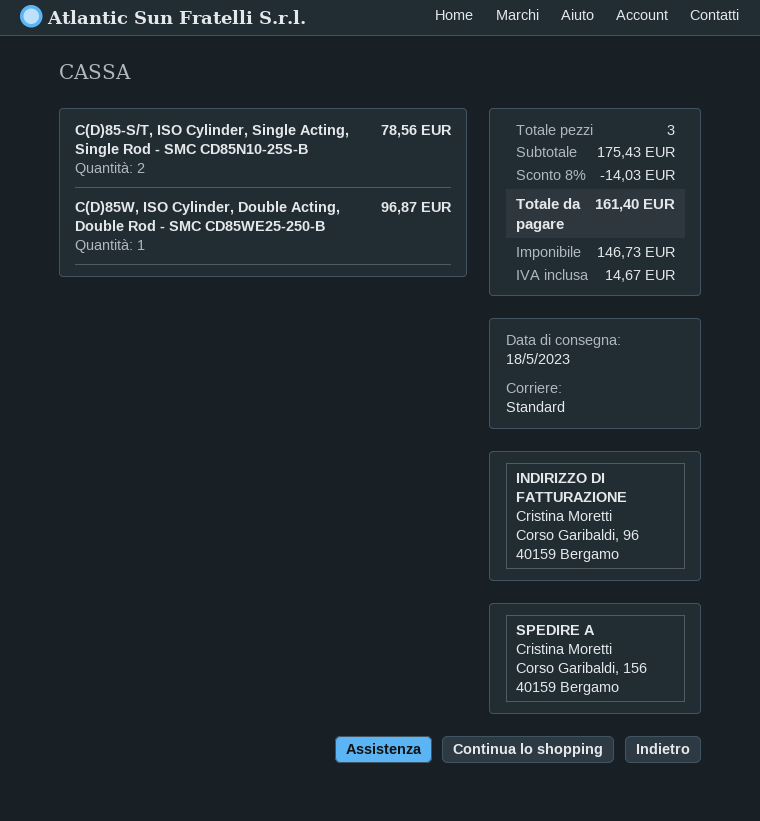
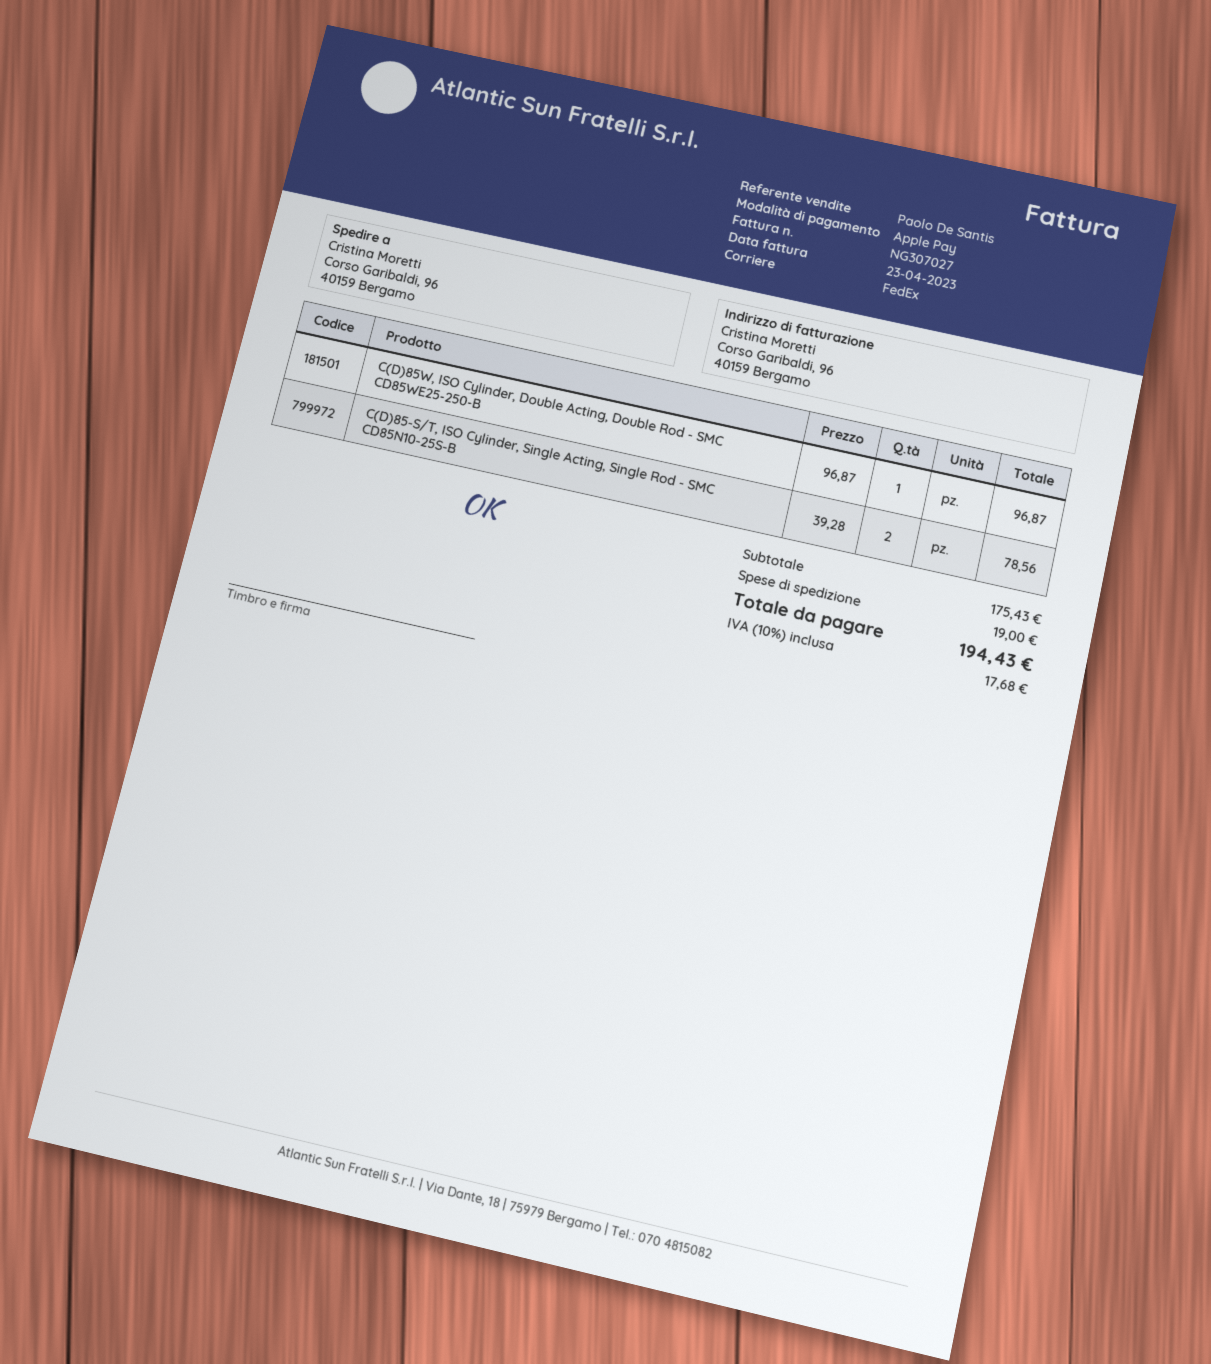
shipping method: standard -> FedEx
ship to: Corso Garibaldi, 156, 40159 Bergamo -> Corso Garibaldi, 96, 40159 Bergamo
discount: 8% = 14.03 -> none
shipping: none -> 19.00
tax: 14.67 -> 17.68
total: 161.40 -> 194.43

